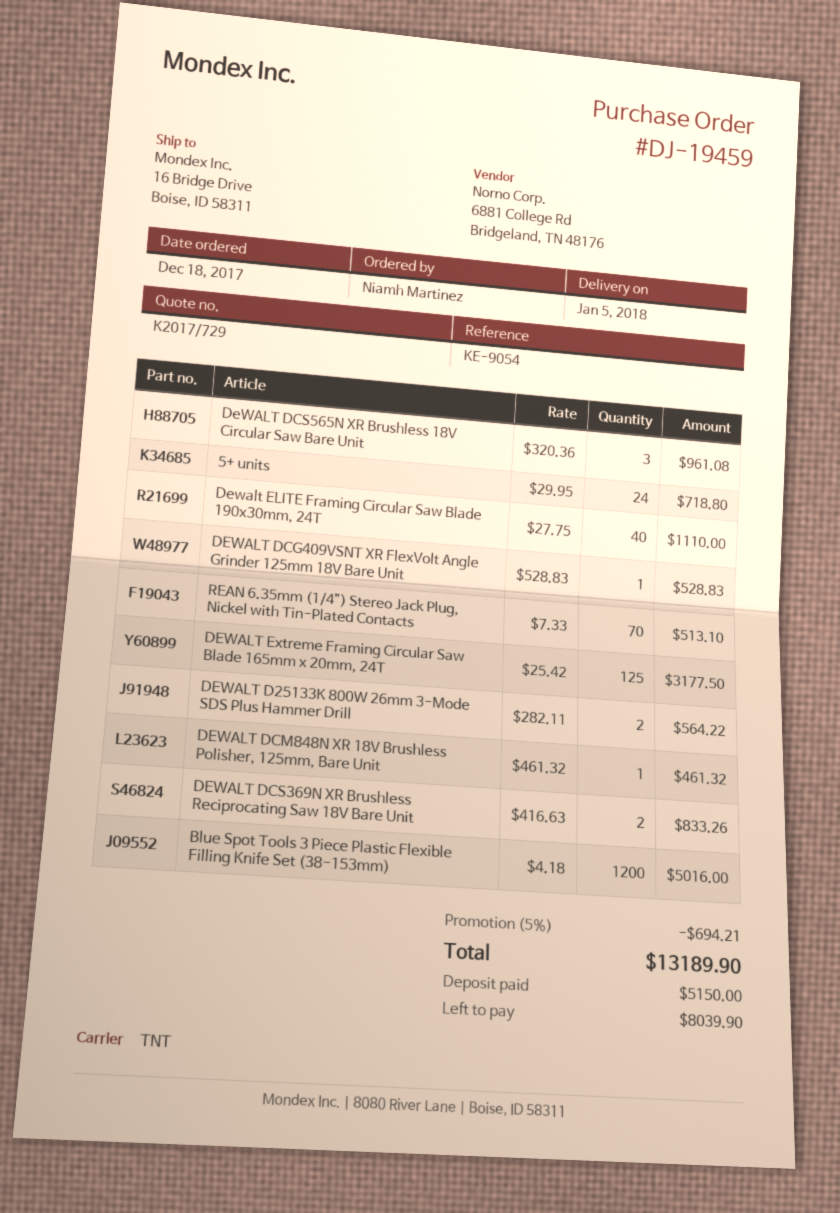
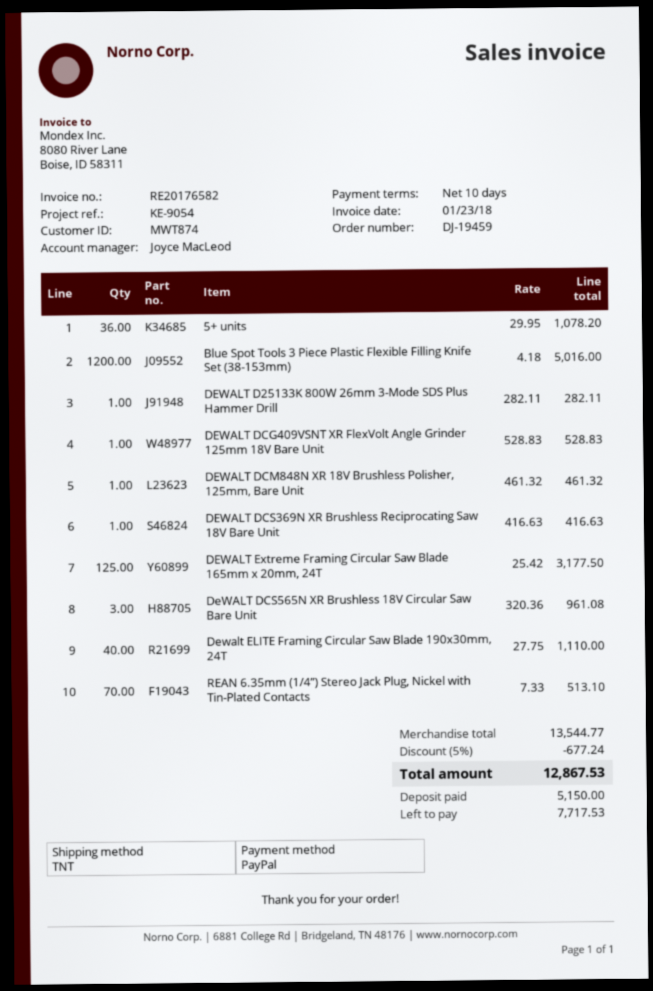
5+ units: 24 x 29.95 = 718.80 -> 36 x 29.95 = 1078.20
DEWALT D25133K 800W 26mm 3-Mode SDS Plus Hammer Drill: 2 x 282.11 = 564.22 -> 1 x 282.11 = 282.11
DEWALT DCS369N XR Brushless Reciprocating Saw 18V Bare Unit: 2 x 416.63 = 833.26 -> 1 x 416.63 = 416.63
discount: 5% = 694.21 -> 5% = 677.24
total: 13189.90 -> 12867.53
balance: 8039.90 -> 7717.53

